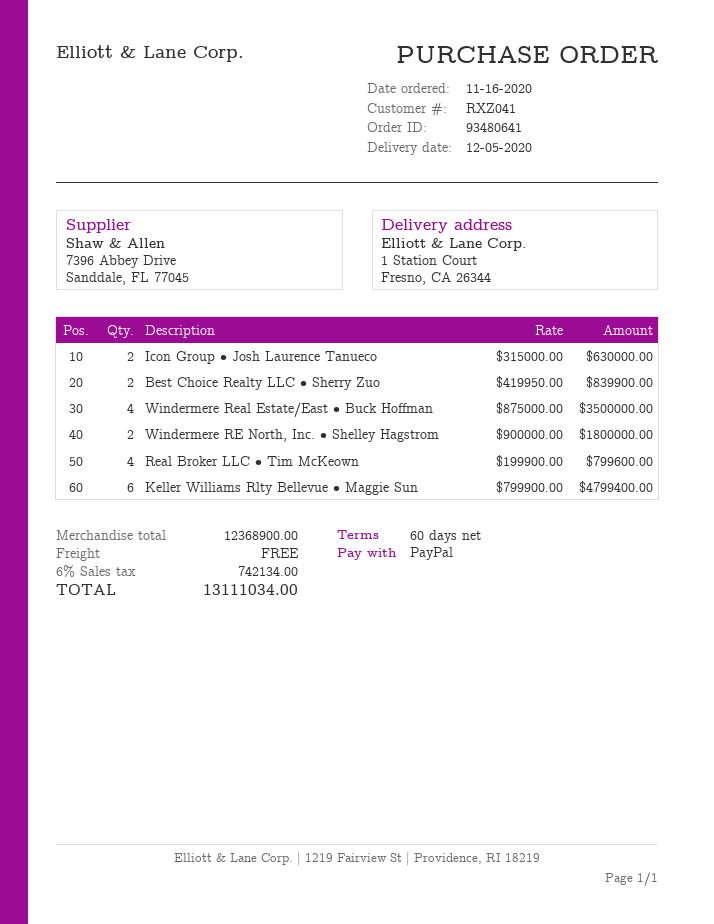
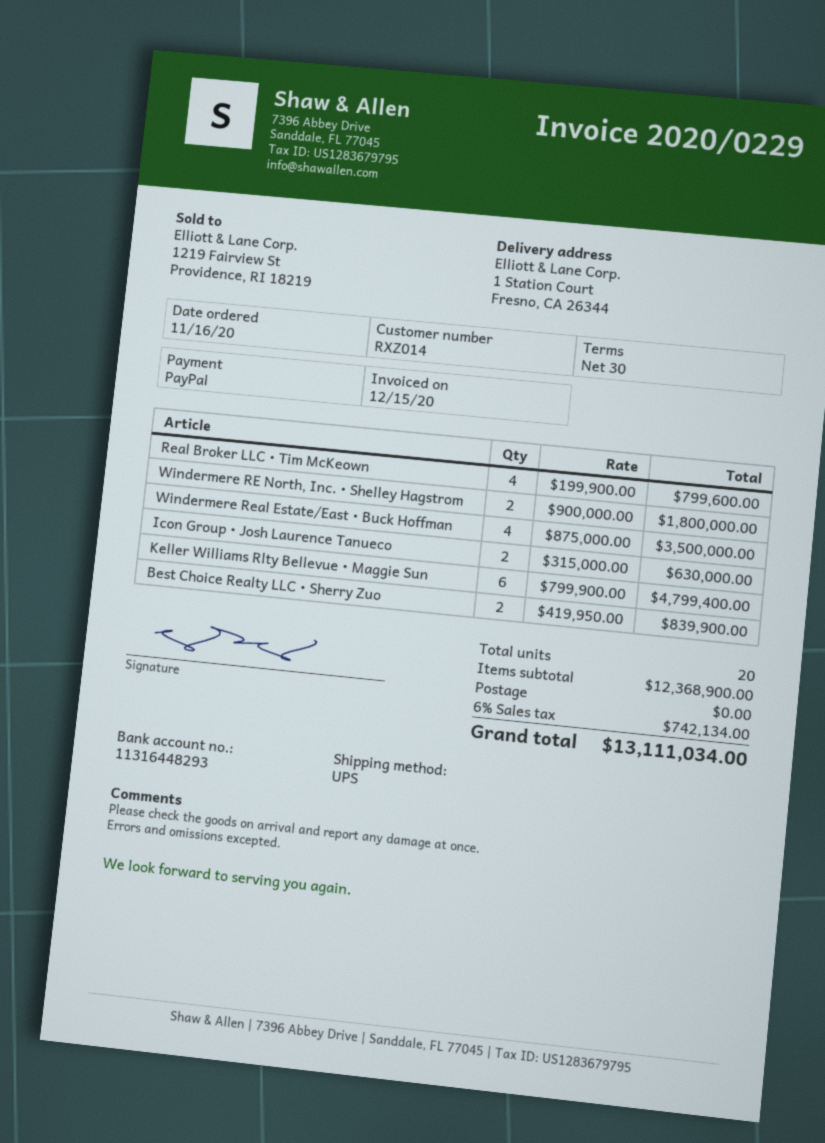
payment terms: 60 days -> 30 days
customer number: RXZ041 -> RXZ014

